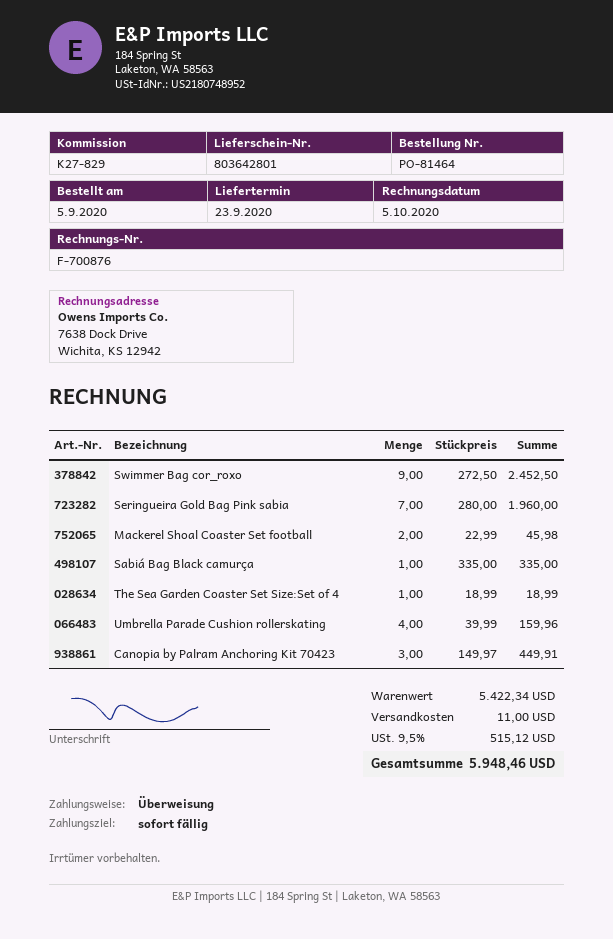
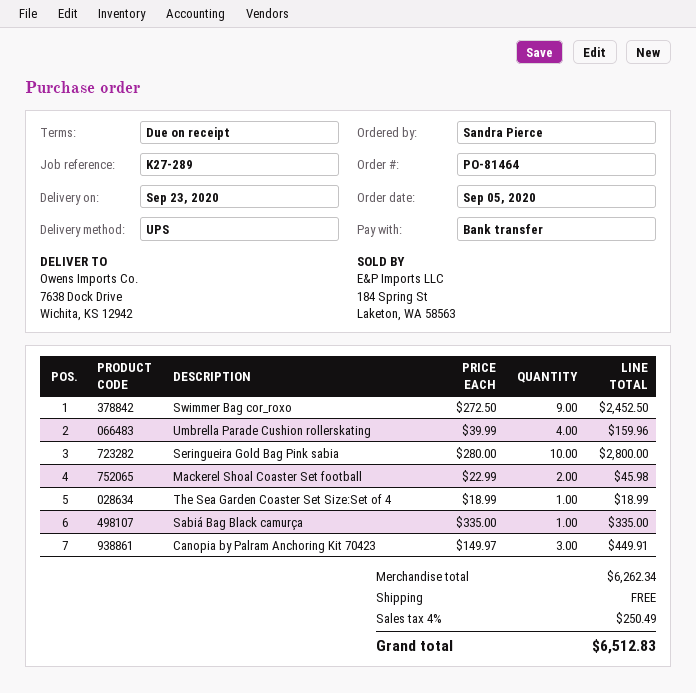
reference: K27-829 -> K27-289
Seringueira Gold Bag Pink sabia: 7 x 280.00 = 1960.00 -> 10 x 280.00 = 2800.00
subtotal: 5422.34 -> 6262.34
shipping: 11.00 -> 0.00
tax: 9.5% = 515.12 -> 4% = 250.49
total: 5948.46 -> 6512.83

